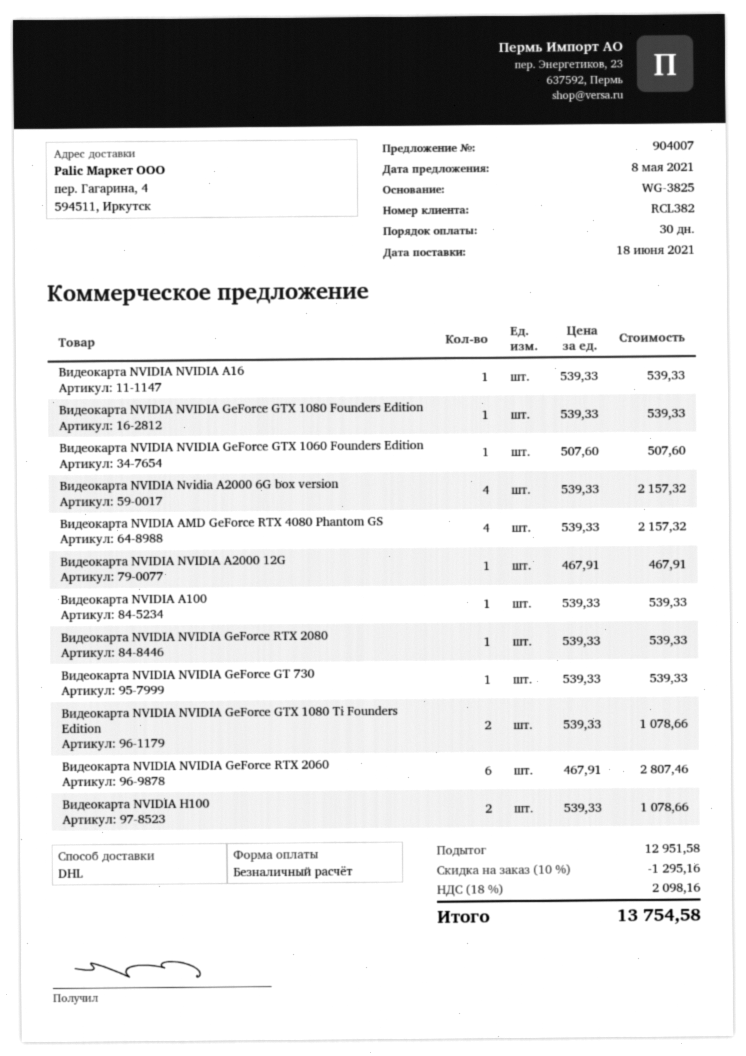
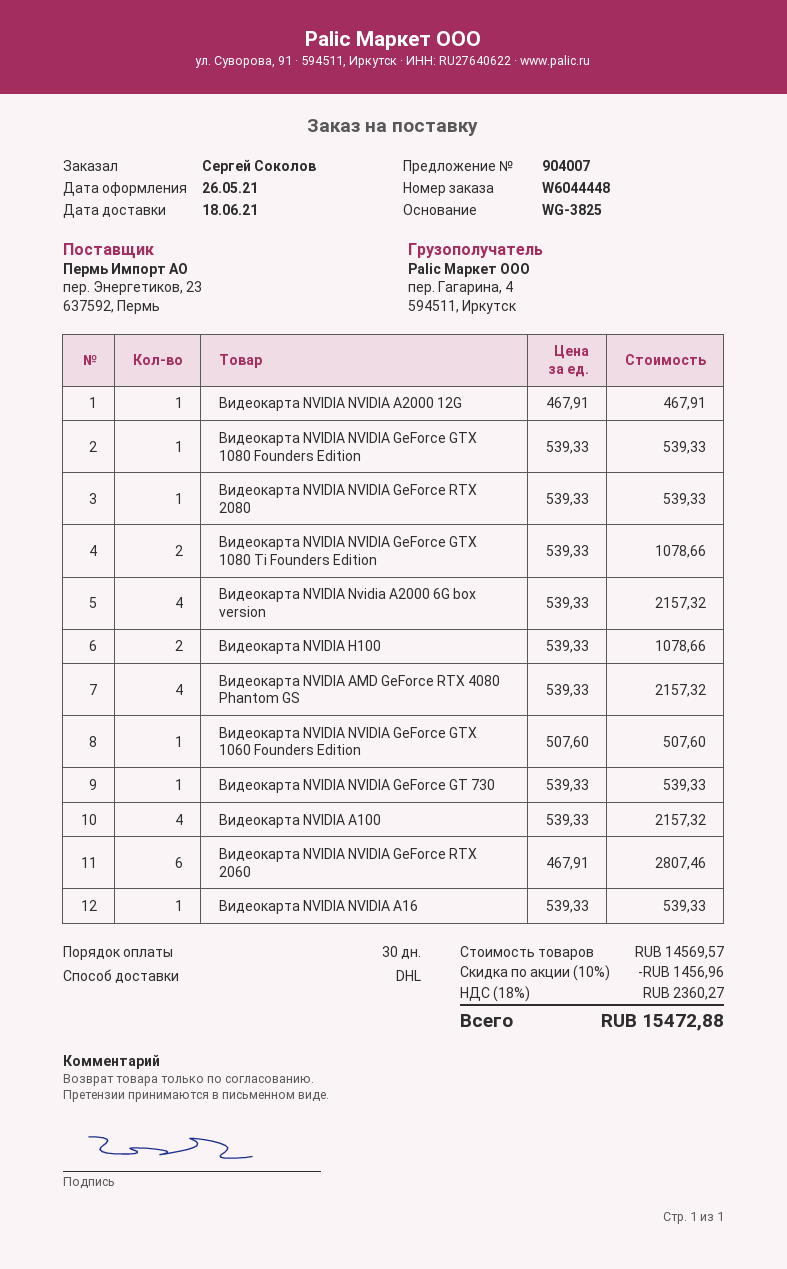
Видеокарта NVIDIA A100: 1 x 539.33 = 539.33 -> 4 x 539.33 = 2157.32
subtotal: 12951.58 -> 14569.57
discount: 10% = 1295.16 -> 10% = 1456.96
tax: 18% = 2098.16 -> 18% = 2360.27
total: 13754.58 -> 15472.88

